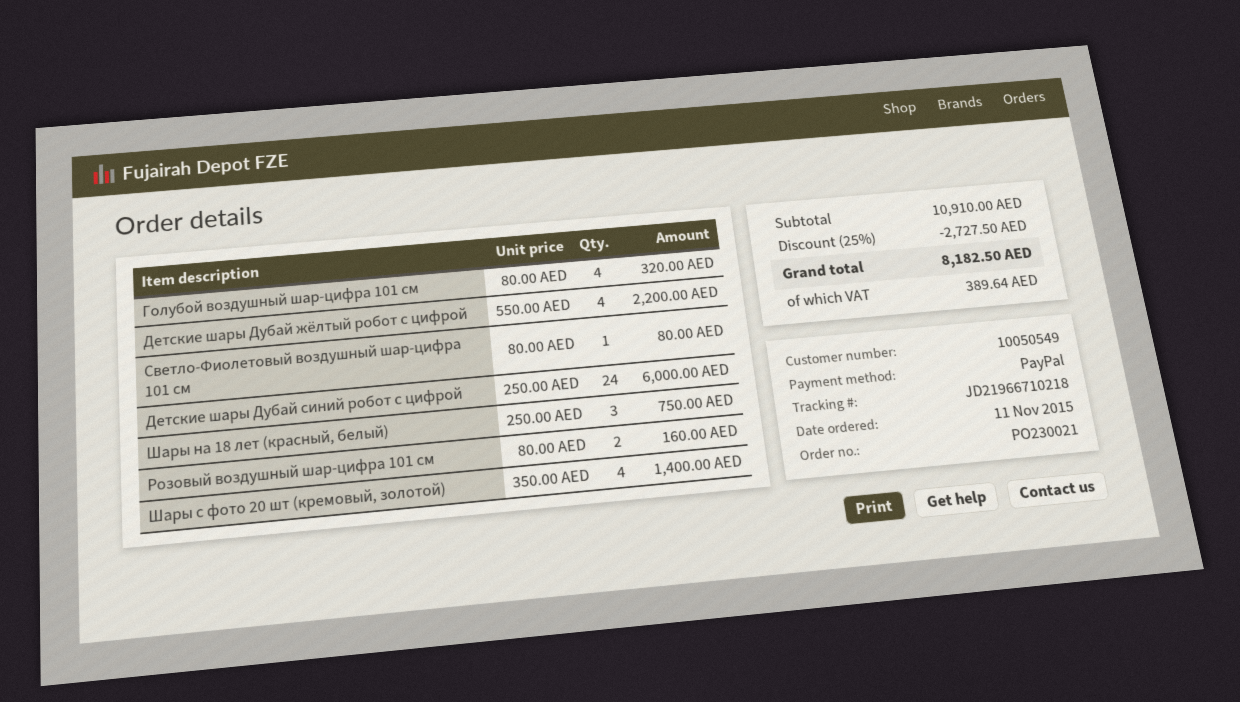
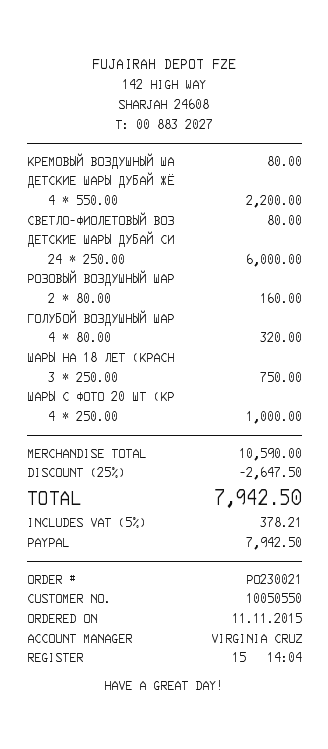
customer number: 10050549 -> 10050550
Шары с фото 20 шт (кремовый, золотой): 4 x 350.00 = 1400.00 -> 4 x 250.00 = 1000.00
КРЕМОВЫЙ ВОЗДУШНЫЙ ША: none -> 1 x 80.00 = 80.00
subtotal: 10910.00 -> 10590.00
discount: 25% = 2727.50 -> 25% = 2647.50
tax: 389.64 -> 378.21
total: 8182.50 -> 7942.50

